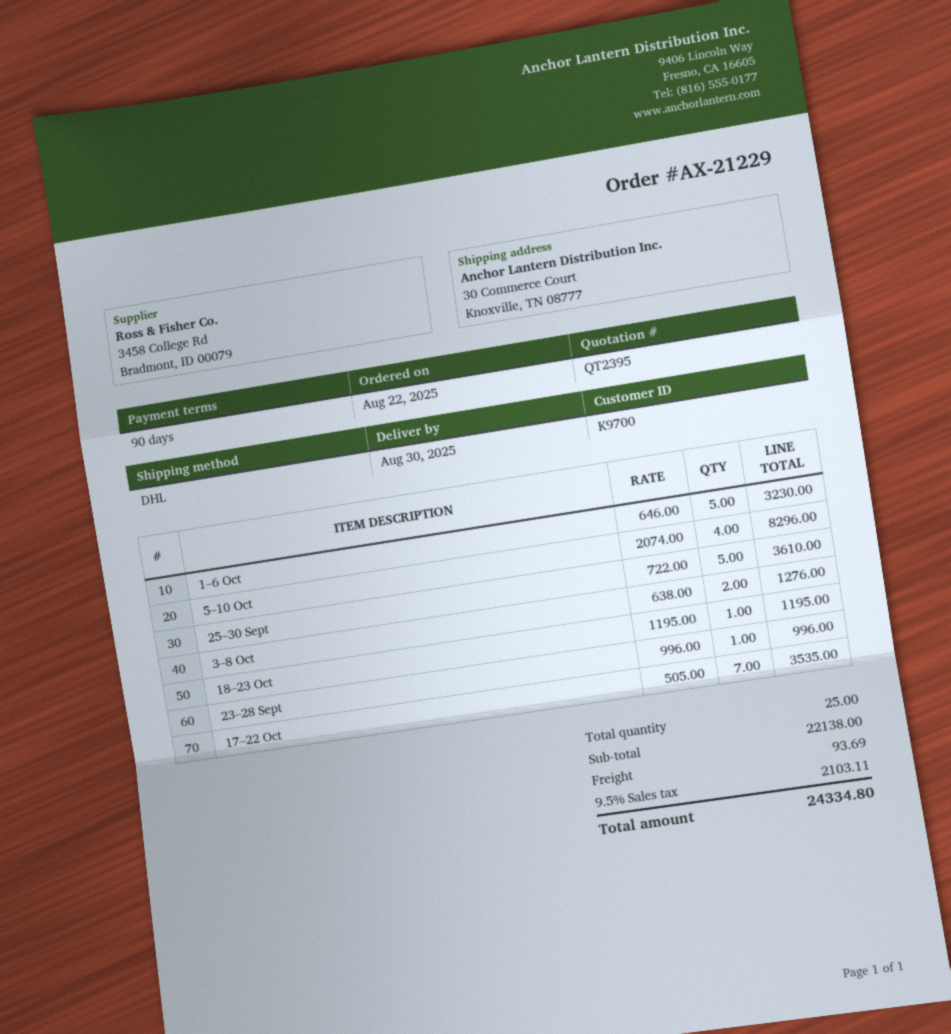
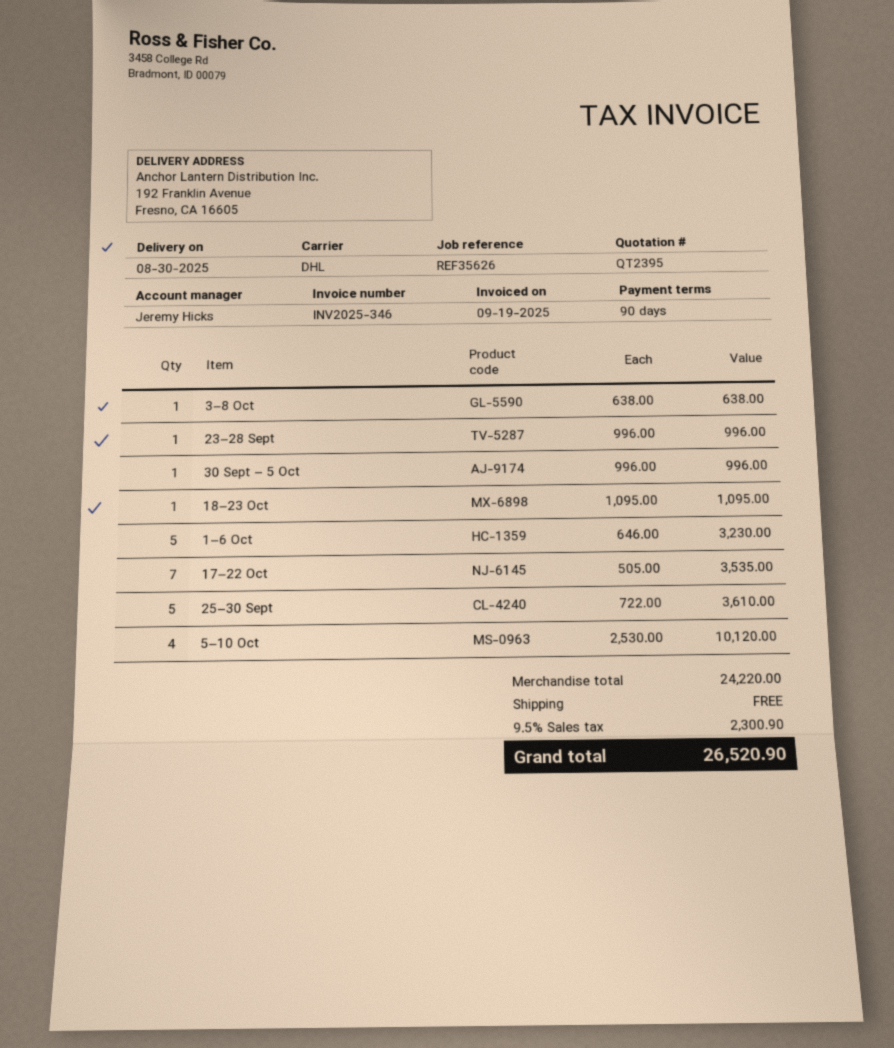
ship to: 30 Commerce Court, Knoxville, TN 08777 -> 192 Franklin Avenue, Fresno, CA 16605
5–10 Oct: 4 x 2074.00 = 8296.00 -> 4 x 2530.00 = 10120.00
3–8 Oct: 2 x 638.00 = 1276.00 -> 1 x 638.00 = 638.00
18–23 Oct: 1 x 1195.00 = 1195.00 -> 1 x 1095.00 = 1095.00
30 Sept – 5 Oct: none -> 1 x 996.00 = 996.00
subtotal: 22138.00 -> 24220.00
shipping: 93.69 -> 0.00
tax: 9.5% = 2103.11 -> 9.5% = 2300.90
total: 24334.80 -> 26520.90

